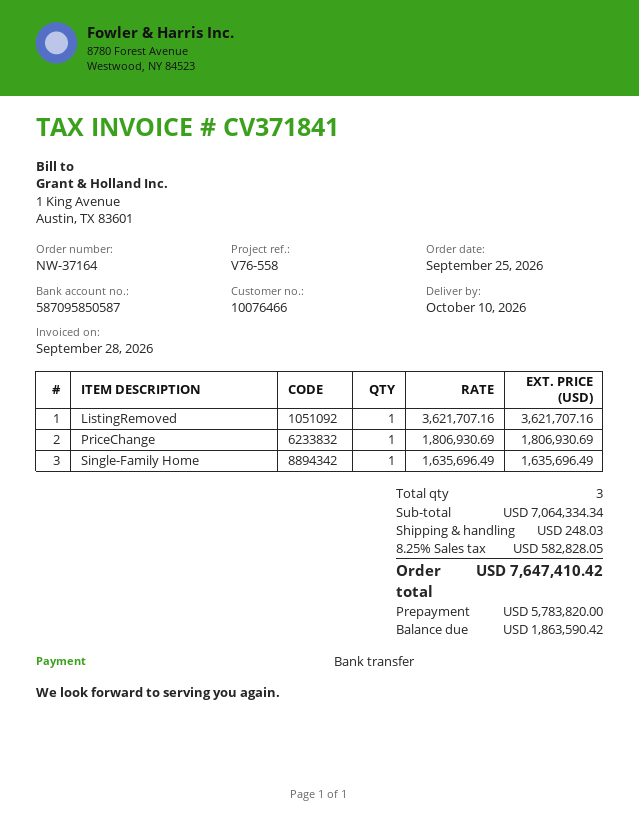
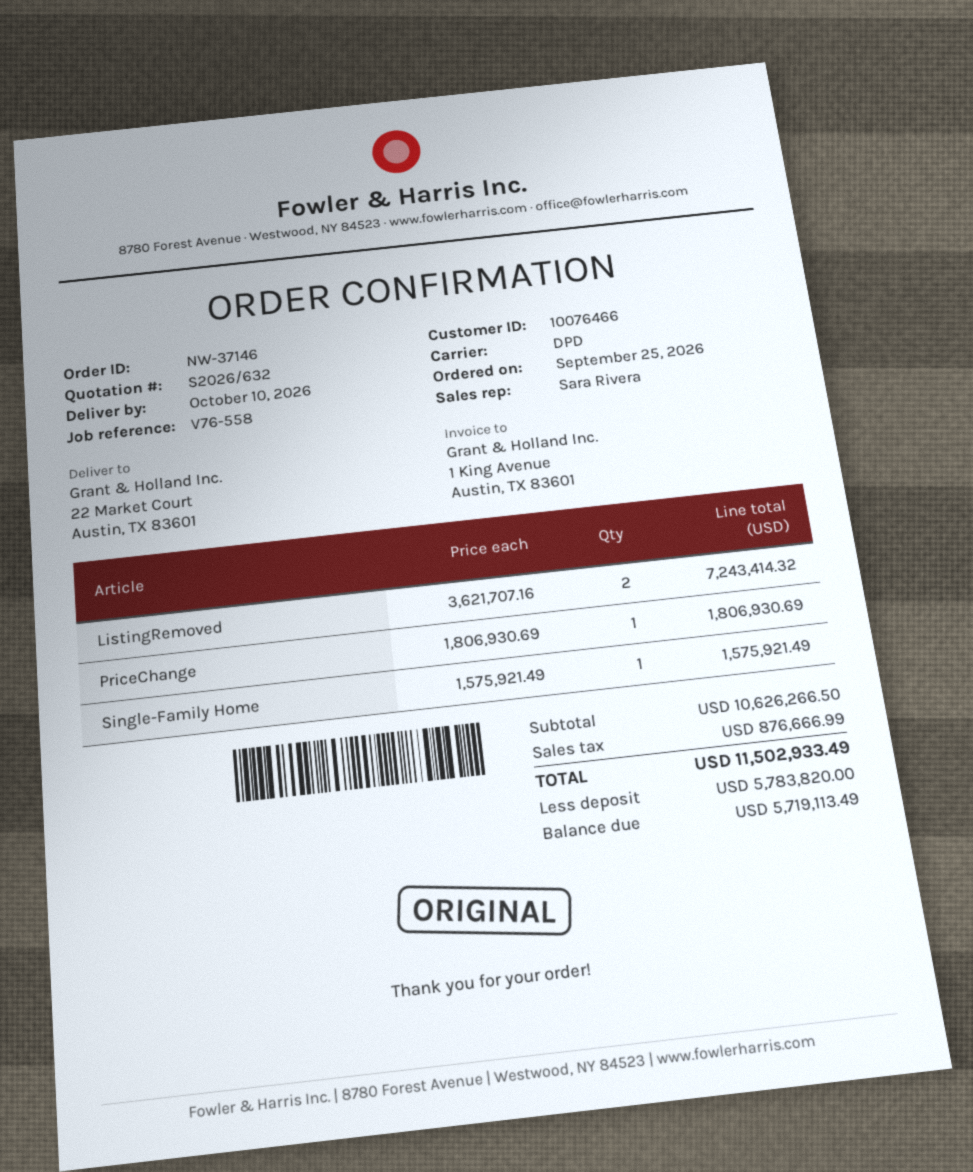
order number: NW-37164 -> NW-37146
ListingRemoved: 1 x 3621707.16 = 3621707.16 -> 2 x 3621707.16 = 7243414.32
Single-Family Home: 1 x 1635696.49 = 1635696.49 -> 1 x 1575921.49 = 1575921.49
subtotal: 7064334.34 -> 10626266.50
shipping: 248.03 -> none
tax: 582828.05 -> 876666.99
total: 7647410.42 -> 11502933.49
balance: 1863590.42 -> 5719113.49

